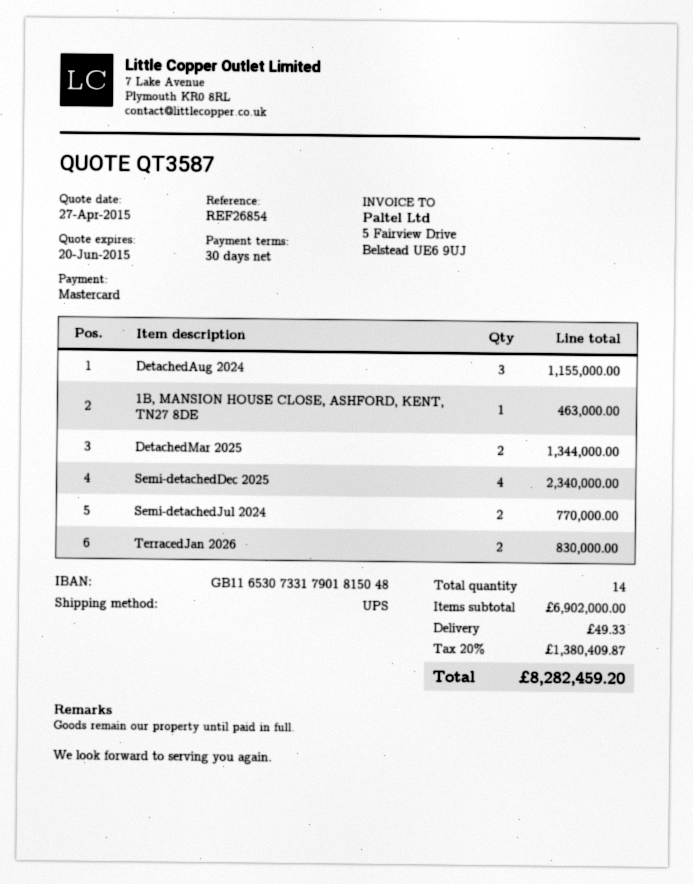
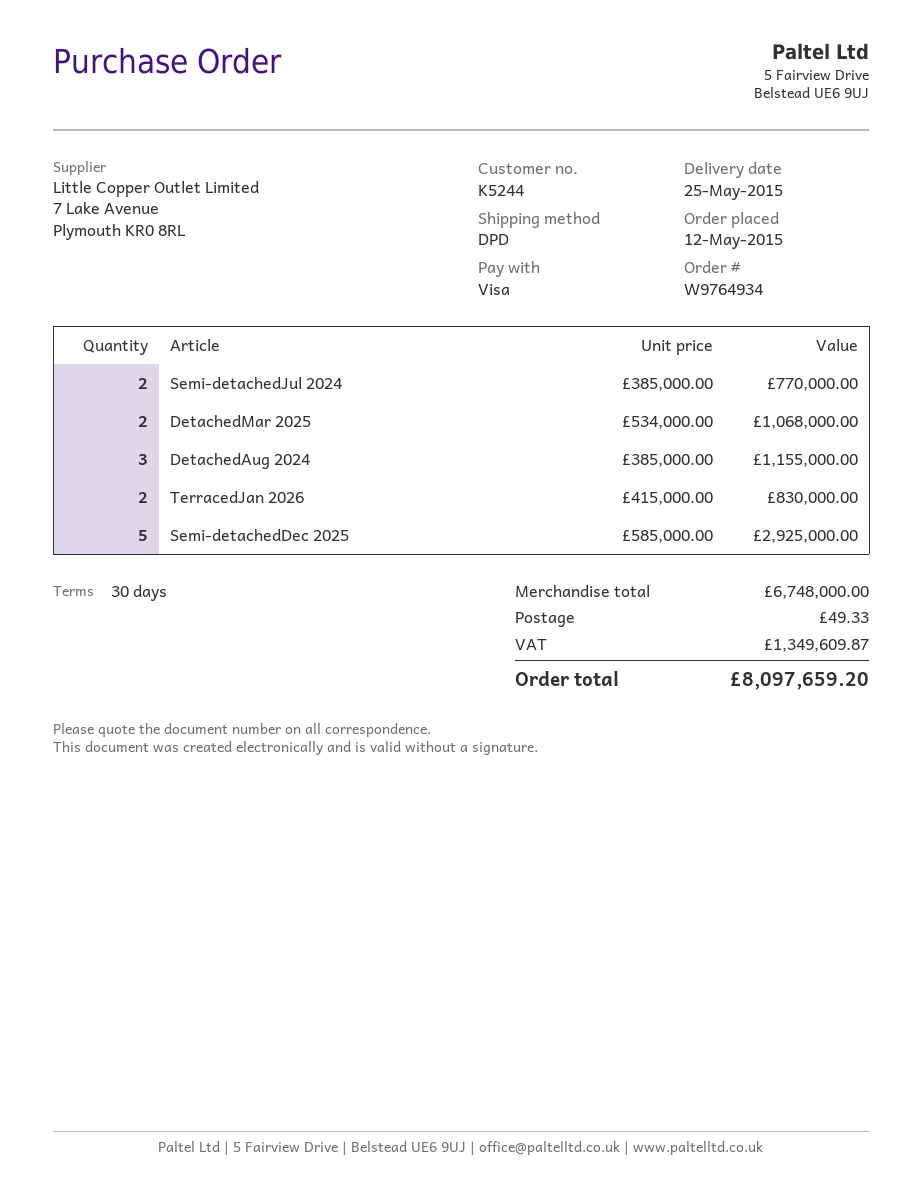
payment method: Mastercard -> Visa
shipping method: UPS -> DPD
1B, MANSION HOUSE CLOSE, ASHFORD, KENT, TN27 8DE: 1 for 463000.00 -> none
DetachedMar 2025: 2 for 1344000.00 -> 2 for 1068000.00
Semi-detachedDec 2025: 4 for 2340000.00 -> 5 for 2925000.00
subtotal: 6902000.00 -> 6748000.00
tax: 1380409.87 -> 1349609.87
total: 8282459.20 -> 8097659.20

